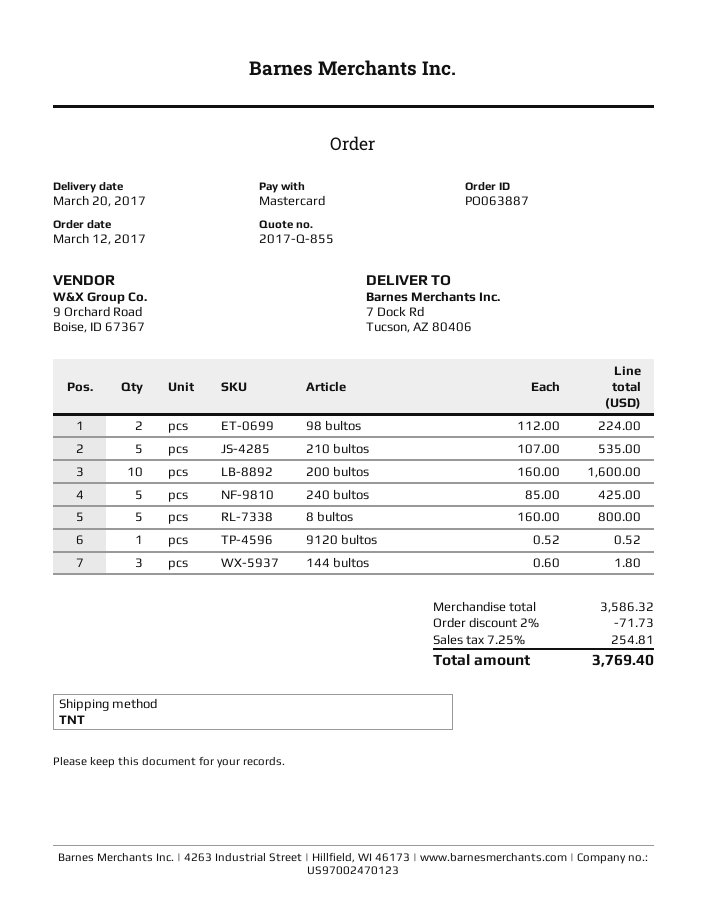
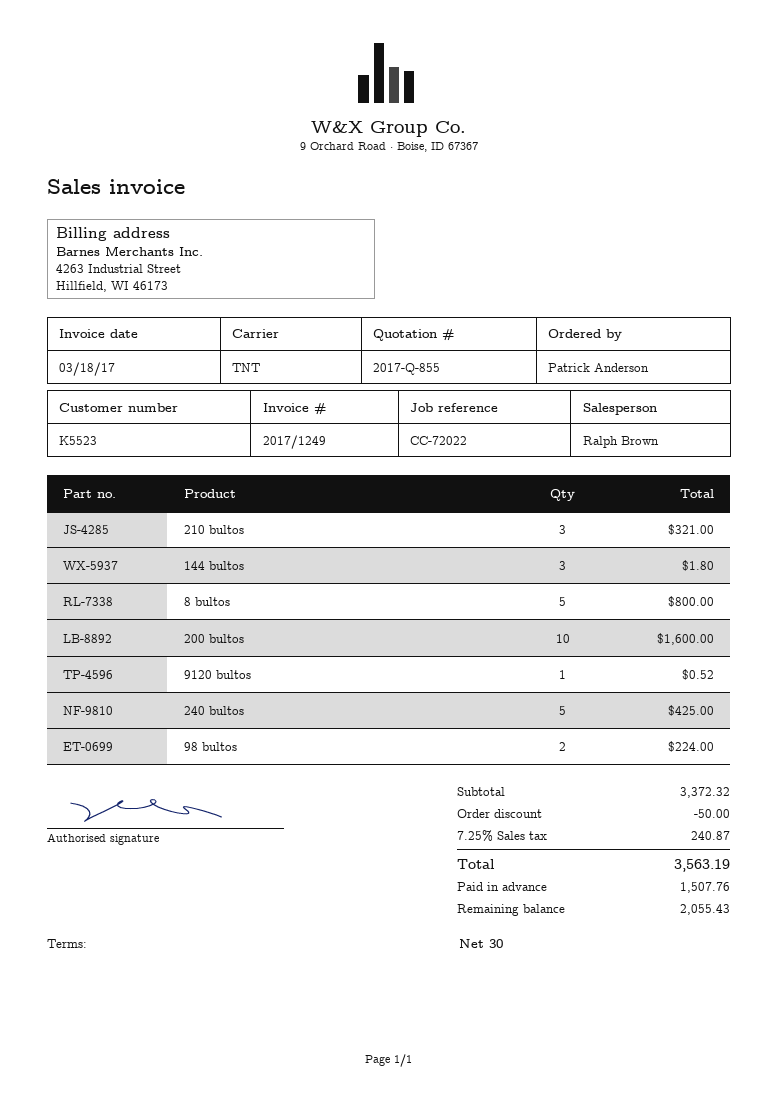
210 bultos: 5 for 535.00 -> 3 for 321.00
subtotal: 3586.32 -> 3372.32
discount: 71.73 -> 50.00
tax: 7.25% = 254.81 -> 7.25% = 240.87
total: 3769.40 -> 3563.19

